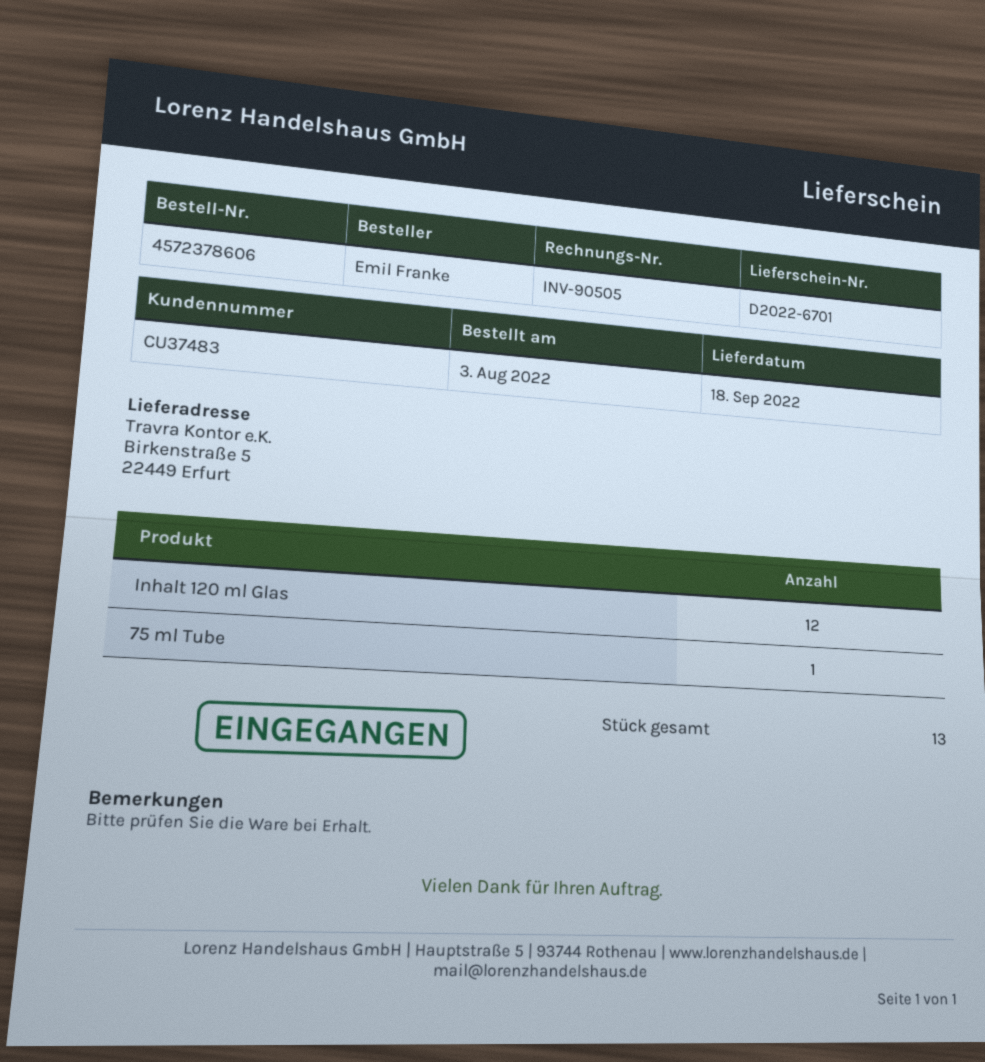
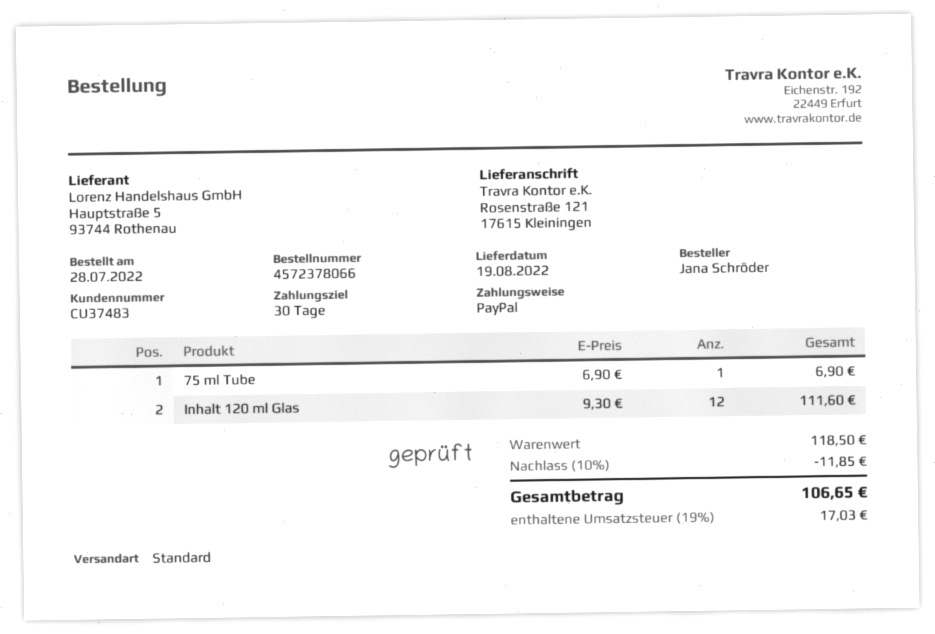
order number: 4572378606 -> 4572378066
order date: 2022-08-03 -> 2022-07-28
delivery date: 2022-09-18 -> 2022-08-19
ordered by: Emil Franke -> Jana Schröder
ship to: Birkenstraße 5, 22449 Erfurt -> Rosenstraße 121, 17615 Kleiningen

